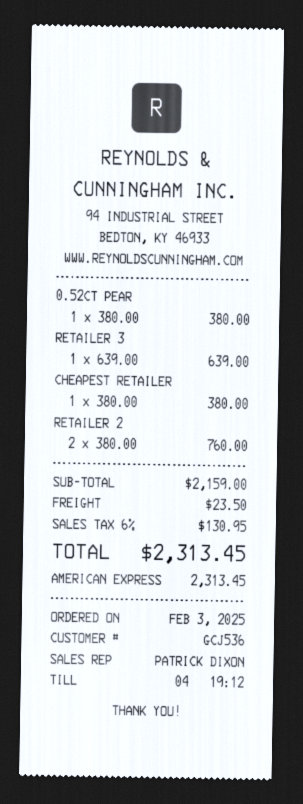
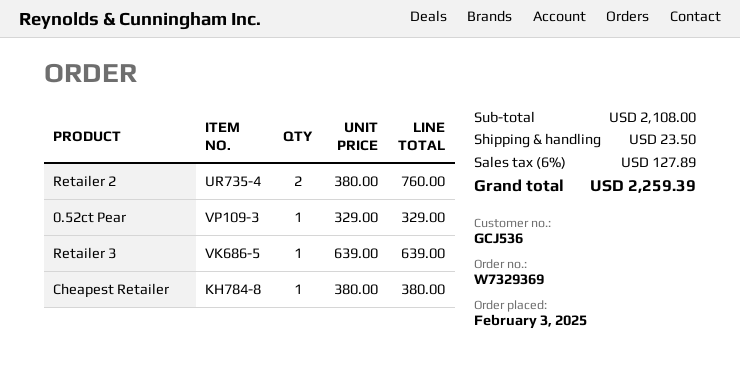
0.52CT PEAR: 1 x 380.00 = 380.00 -> 1 x 329.00 = 329.00
subtotal: 2159.00 -> 2108.00
tax: 6% = 130.95 -> 6% = 127.89
total: 2313.45 -> 2259.39

